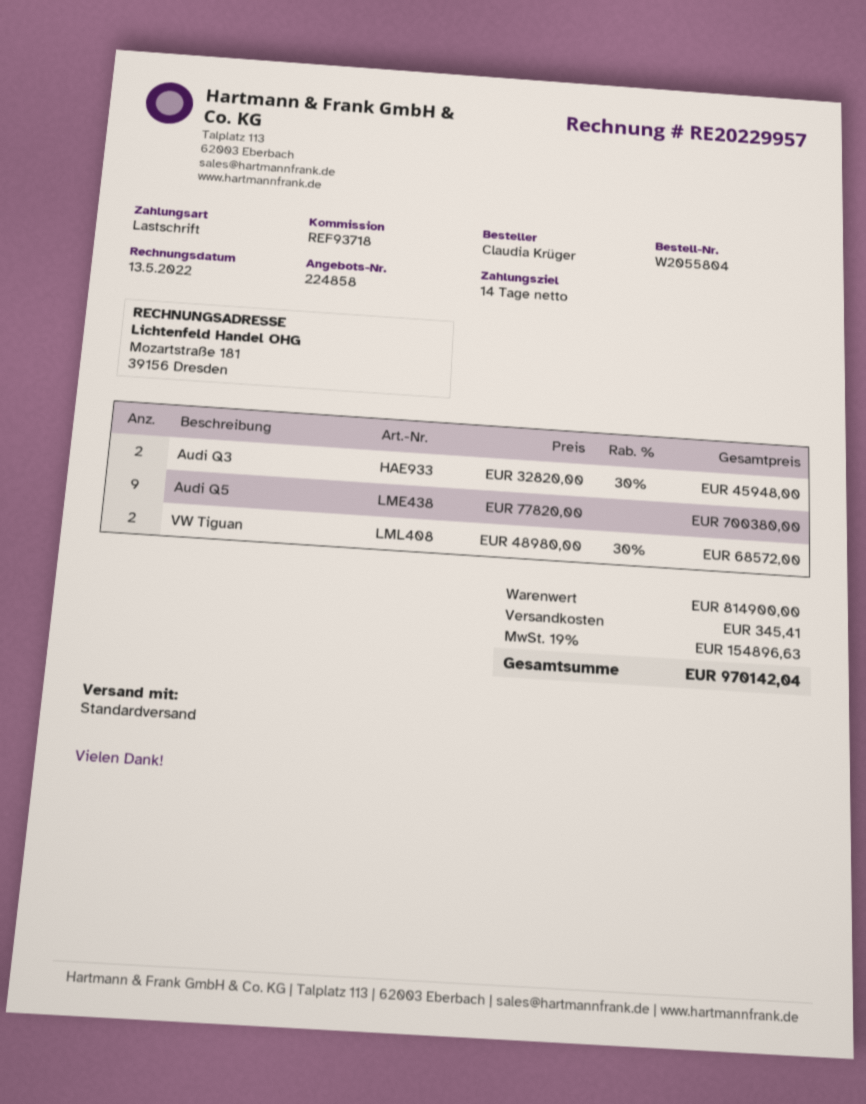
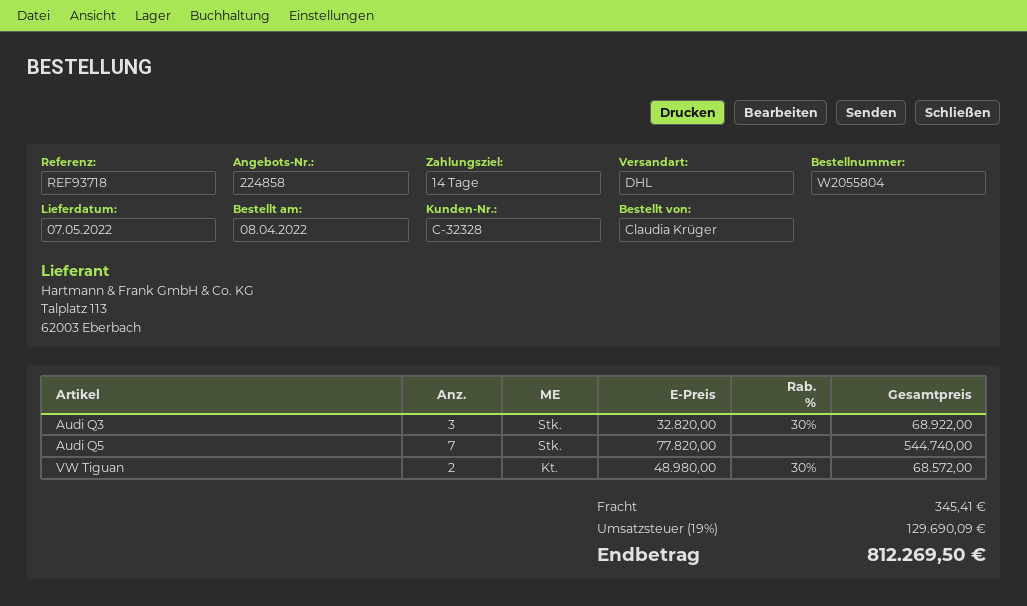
shipping method: standard -> DHL
Audi Q3: 2 x 32820.00 - 30% = 45948.00 -> 3 x 32820.00 - 30% = 68922.00
Audi Q5: 9 x 77820.00 = 700380.00 -> 7 x 77820.00 = 544740.00
tax: 19% = 154896.63 -> 19% = 129690.09
total: 970142.04 -> 812269.50

